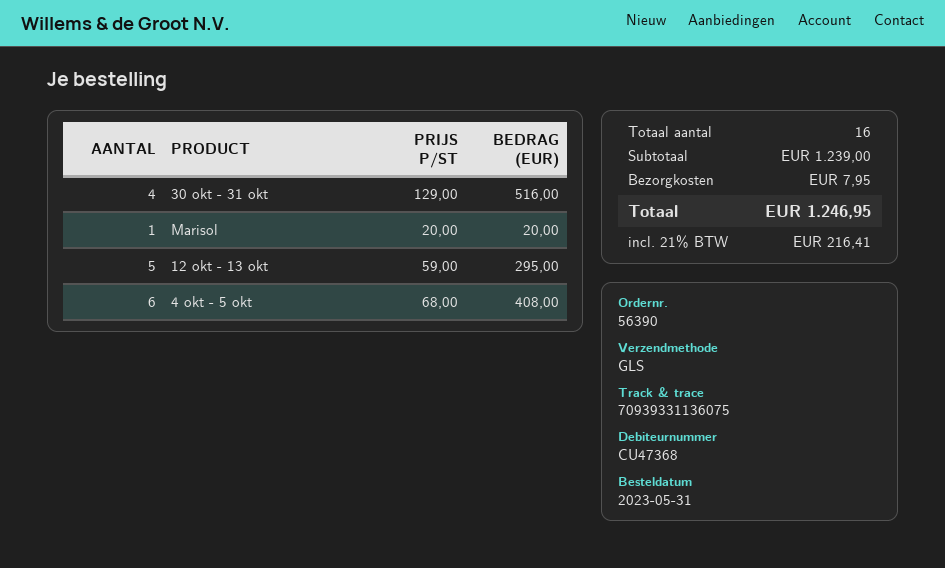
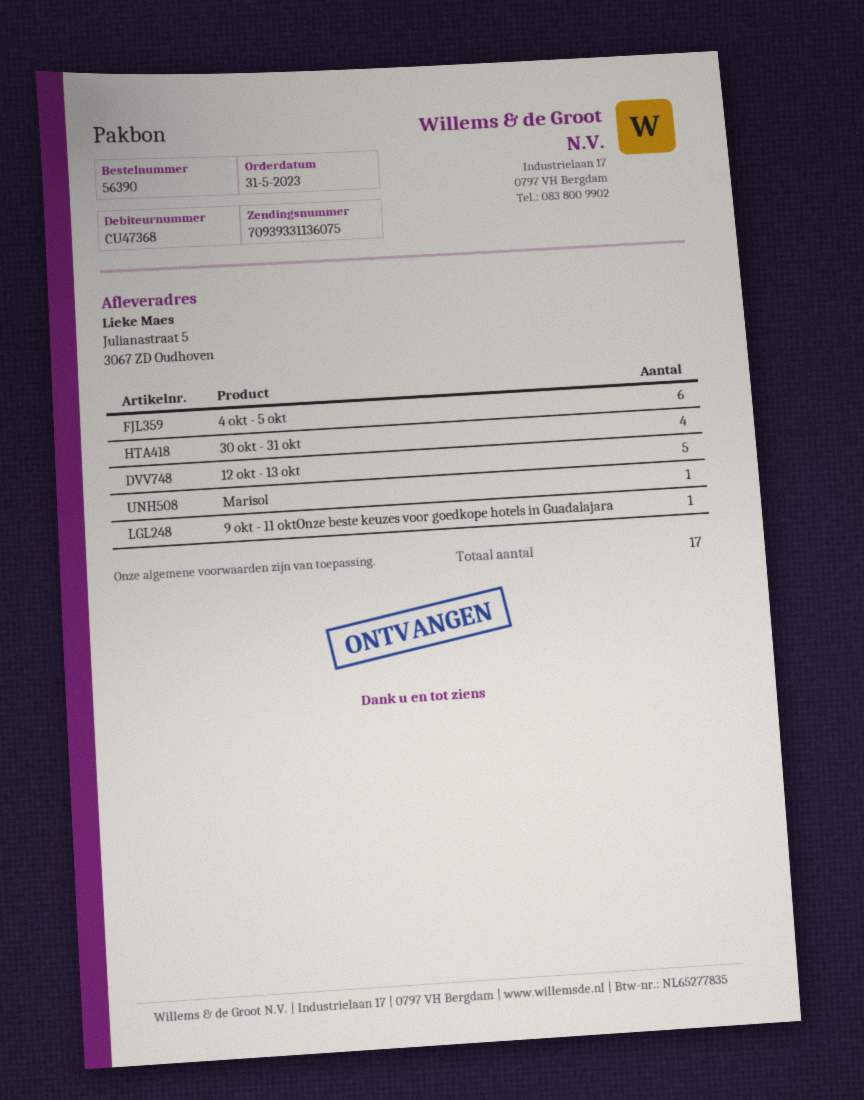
9 okt - 11 oktOnze beste keuzes voor goedkope hotels in Guadalajara: none -> 1
total quantity: 16 -> 17

